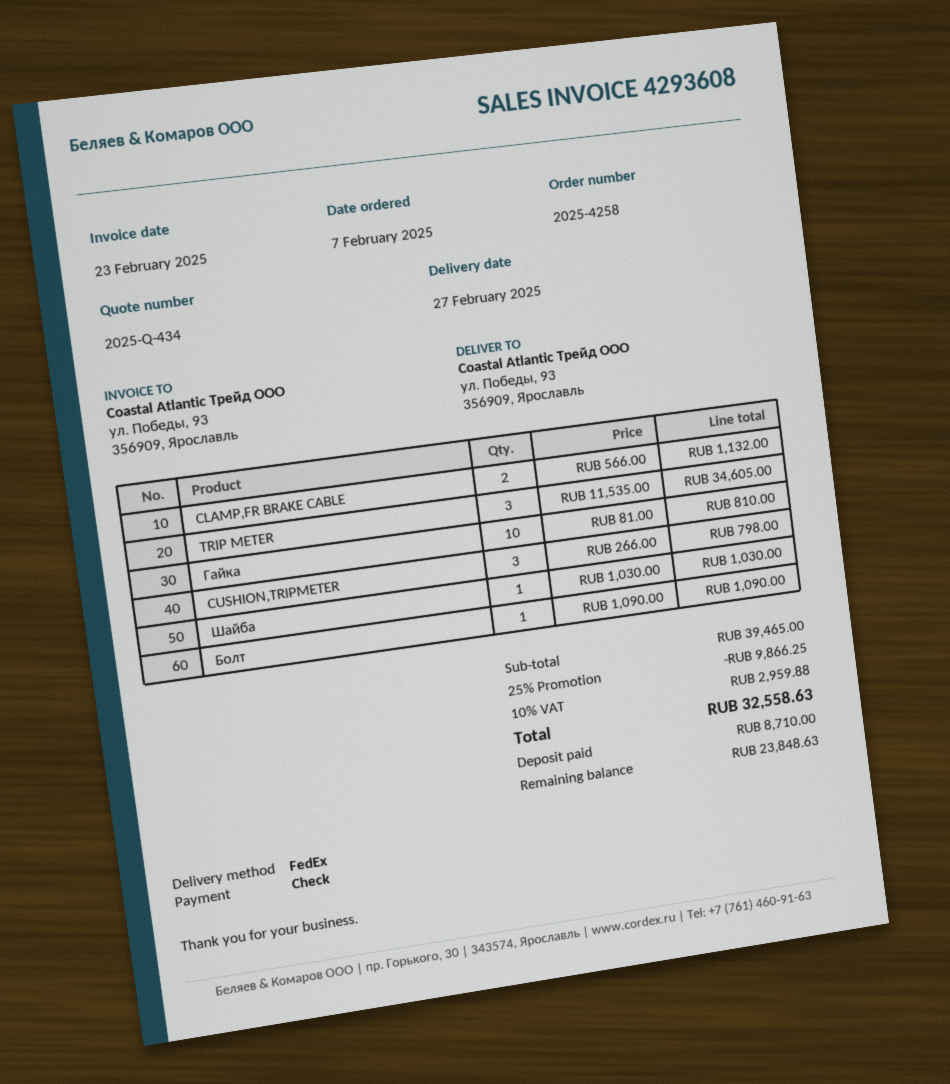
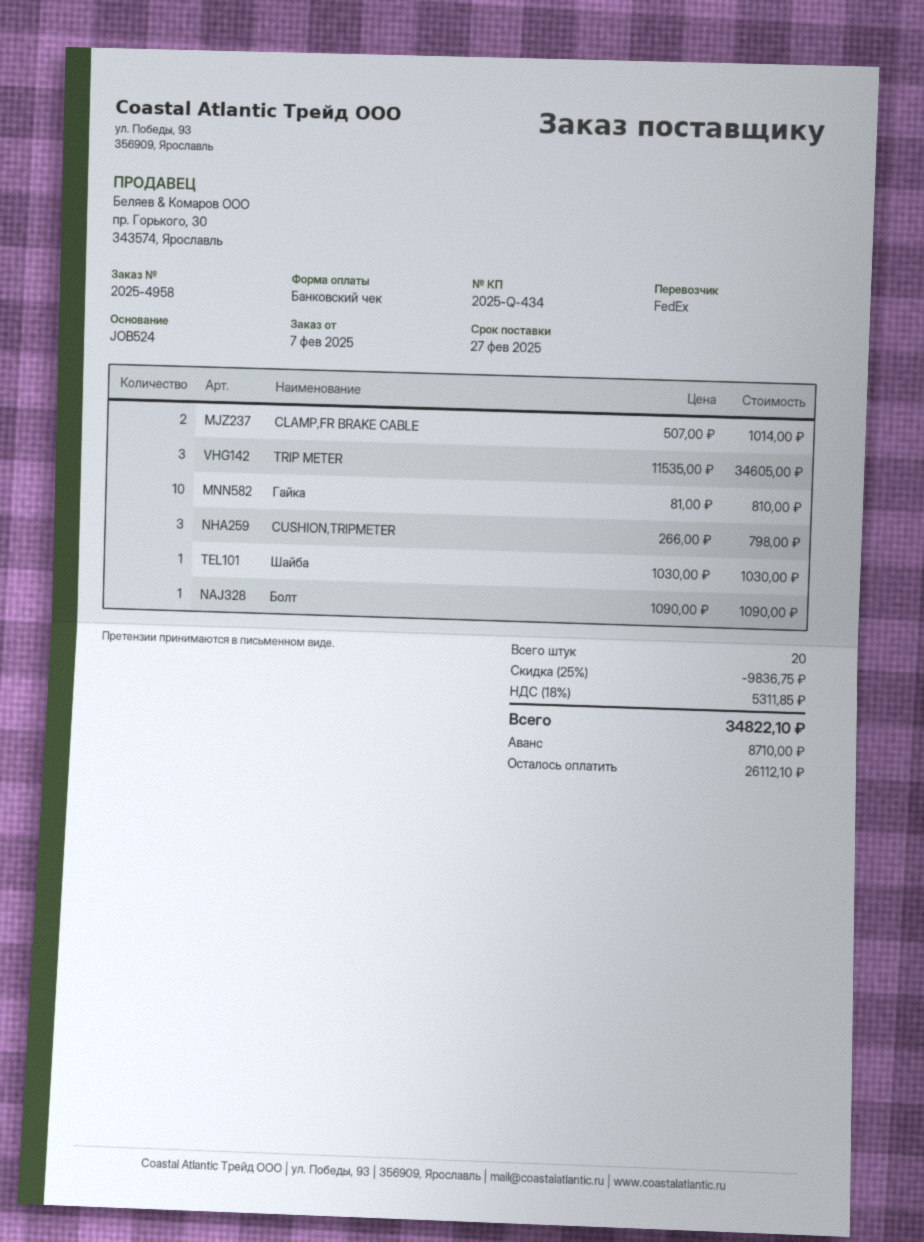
order number: 2025-4258 -> 2025-4958
CLAMP,FR BRAKE CABLE: 2 x 566.00 = 1132.00 -> 2 x 507.00 = 1014.00
discount: 25% = 9866.25 -> 25% = 9836.75
tax: 10% = 2959.88 -> 18% = 5311.85
total: 32558.63 -> 34822.10
balance: 23848.63 -> 26112.10

